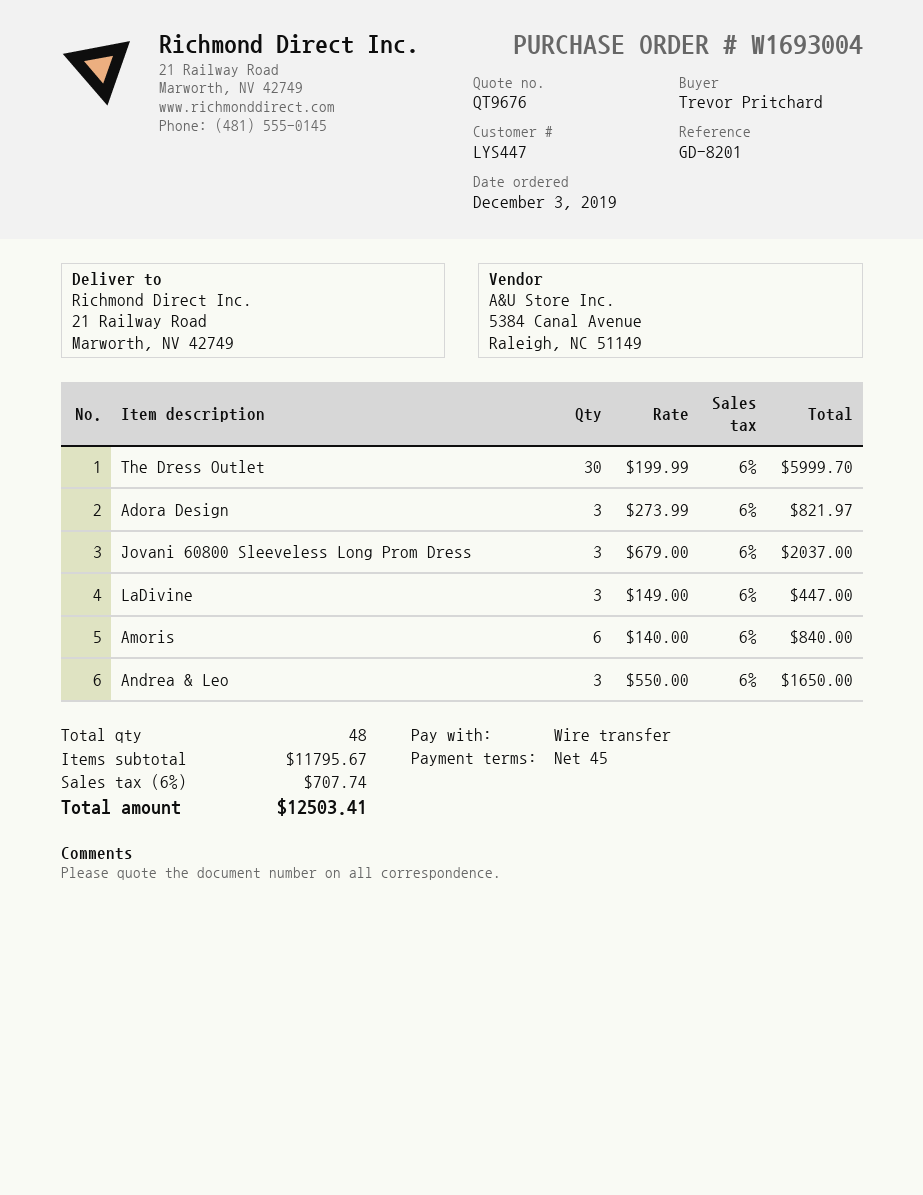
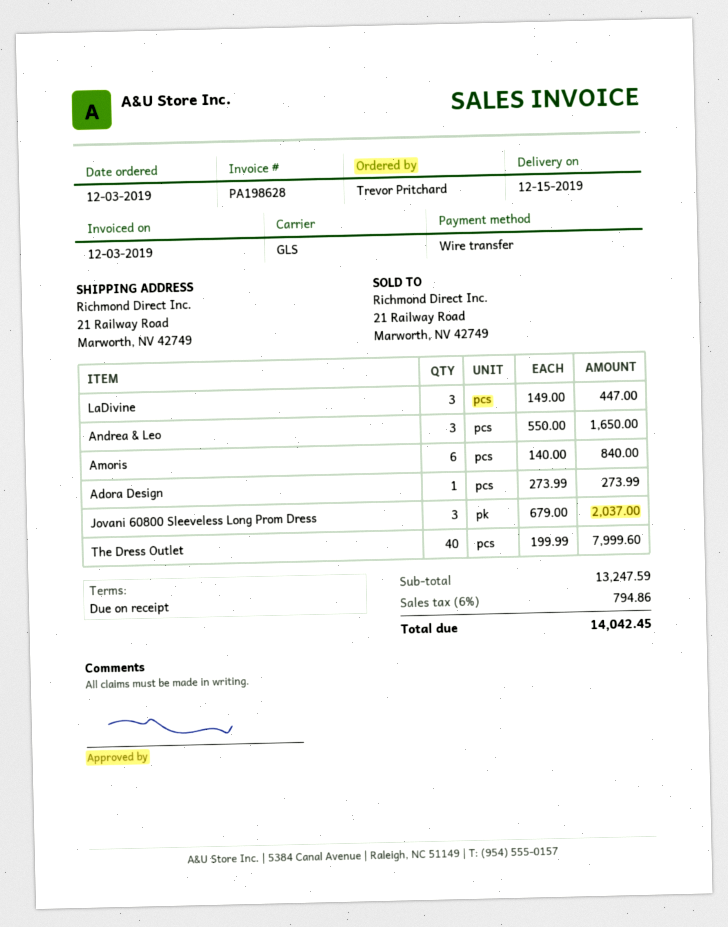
payment terms: 45 days -> on receipt
The Dress Outlet: 30 x 199.99 = 5999.70 -> 40 x 199.99 = 7999.60
Adora Design: 3 x 273.99 = 821.97 -> 1 x 273.99 = 273.99
subtotal: 11795.67 -> 13247.59
tax: 6% = 707.74 -> 6% = 794.86
total: 12503.41 -> 14042.45

